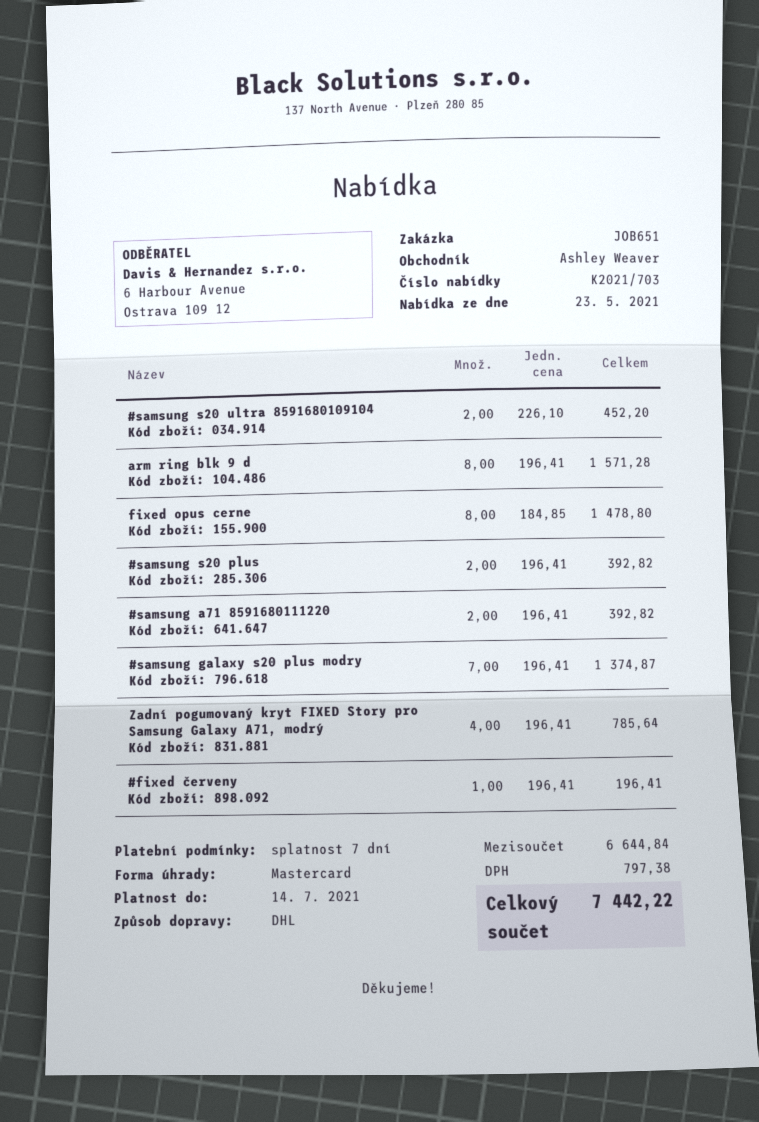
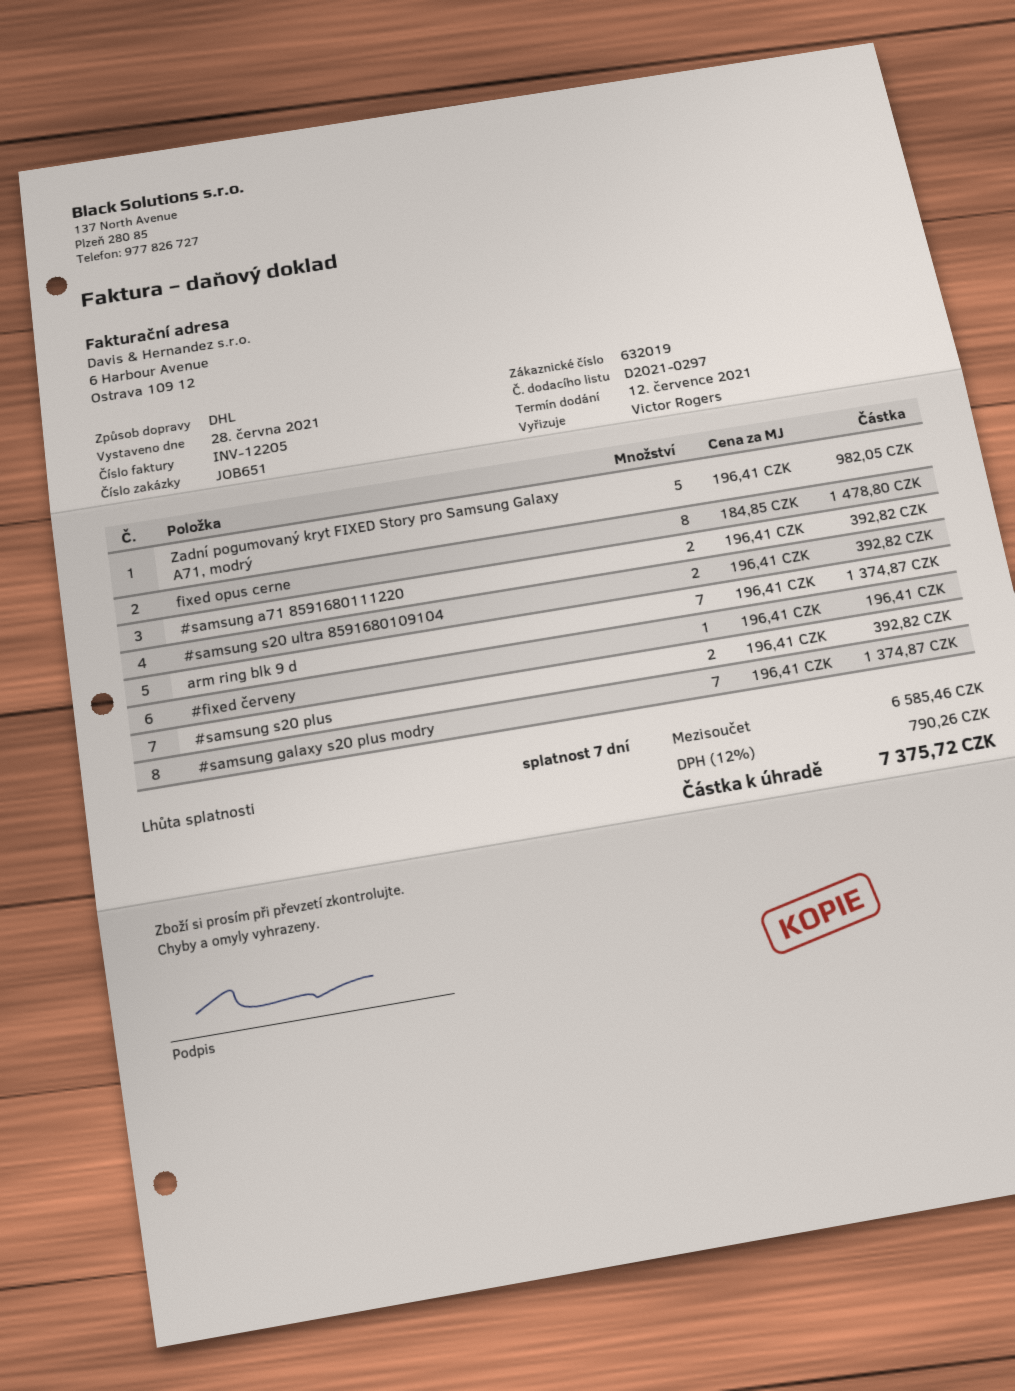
sales rep: Ashley Weaver -> Victor Rogers
#samsung s20 ultra 8591680109104: 2 x 226.10 = 452.20 -> 2 x 196.41 = 392.82
arm ring blk 9 d: 8 x 196.41 = 1571.28 -> 7 x 196.41 = 1374.87
Zadní pogumovaný kryt FIXED Story pro Samsung Galaxy A71, modrý: 4 x 196.41 = 785.64 -> 5 x 196.41 = 982.05
subtotal: 6644.84 -> 6585.46
tax: 797.38 -> 790.26
total: 7442.22 -> 7375.72

